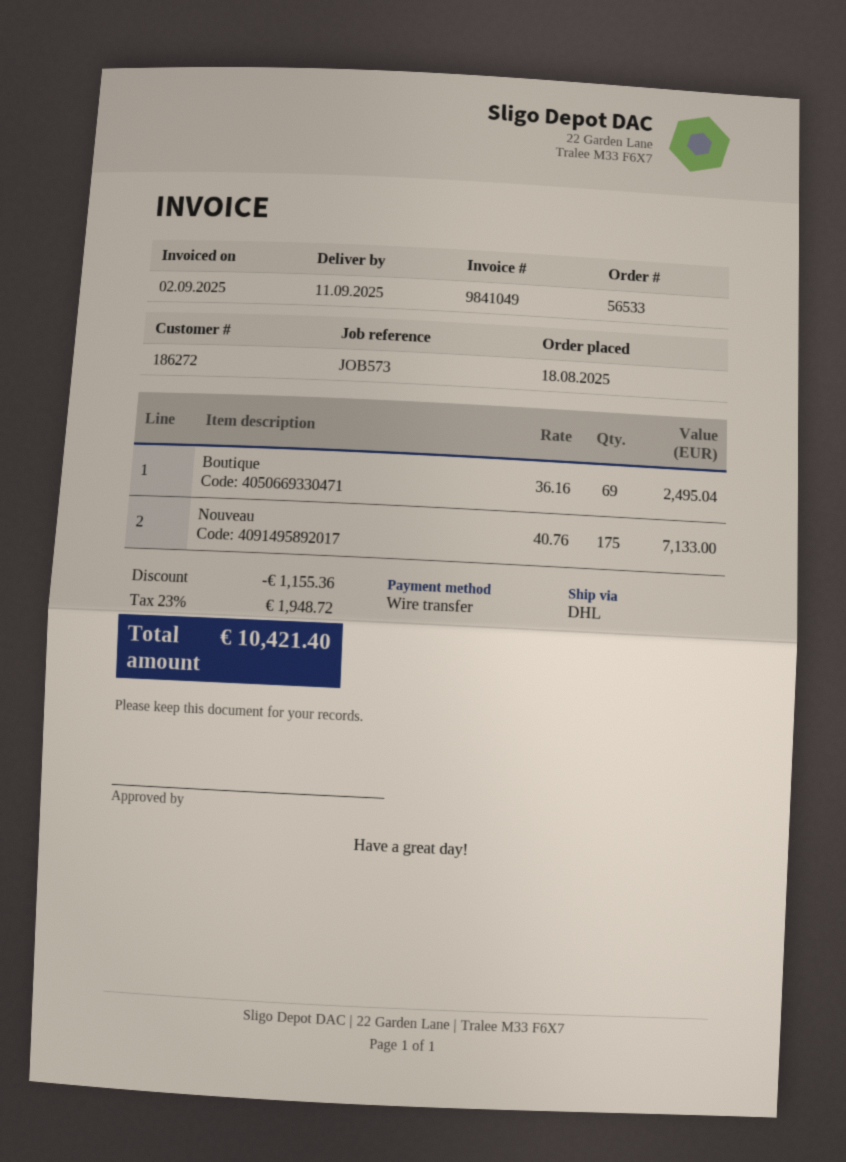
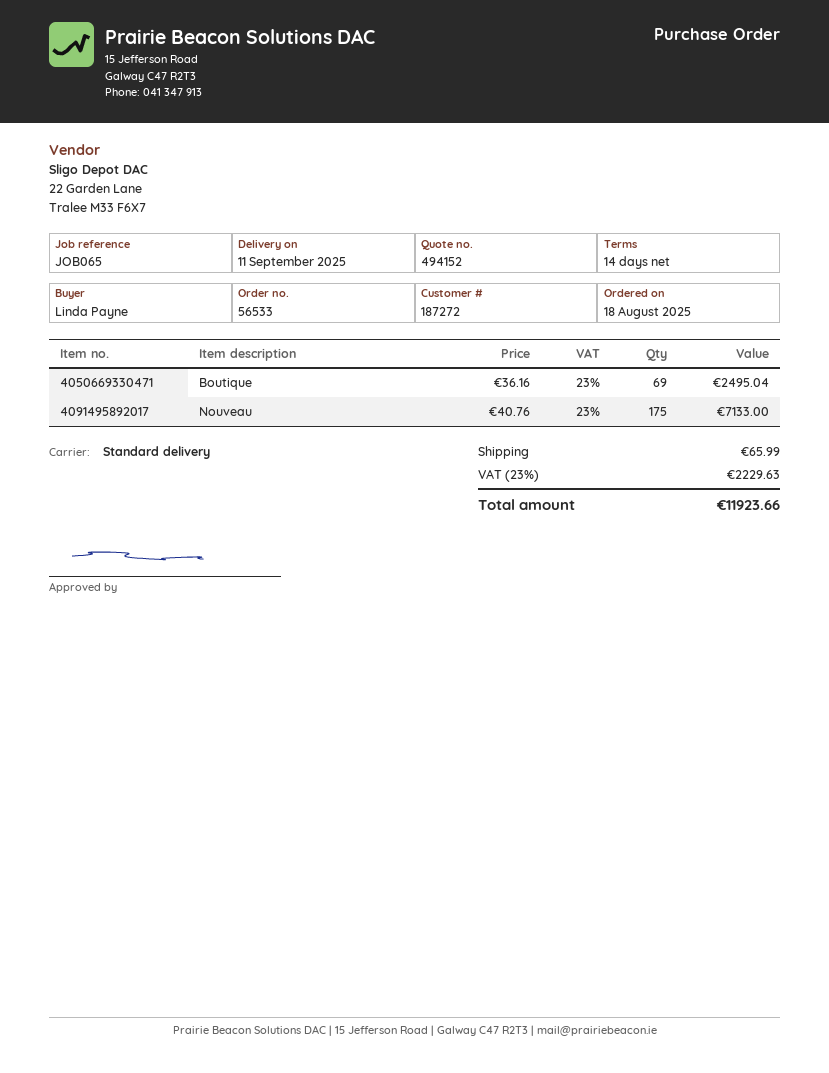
customer number: 186272 -> 187272
reference: JOB573 -> JOB065
shipping method: DHL -> standard
discount: 1155.36 -> none
shipping: none -> 65.99
tax: 23% = 1948.72 -> 23% = 2229.63
total: 10421.40 -> 11923.66

